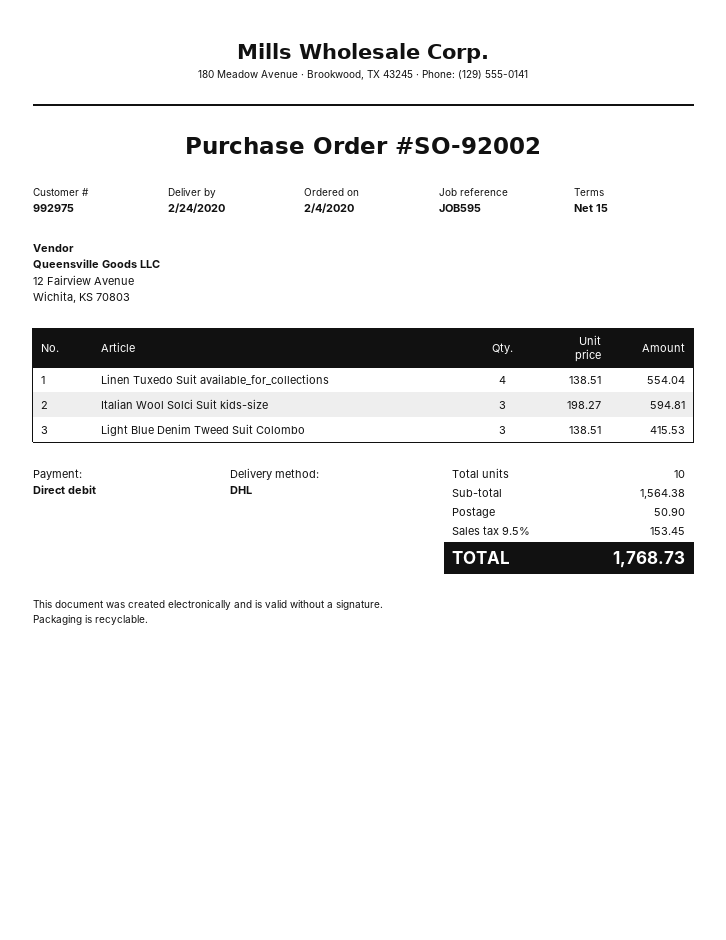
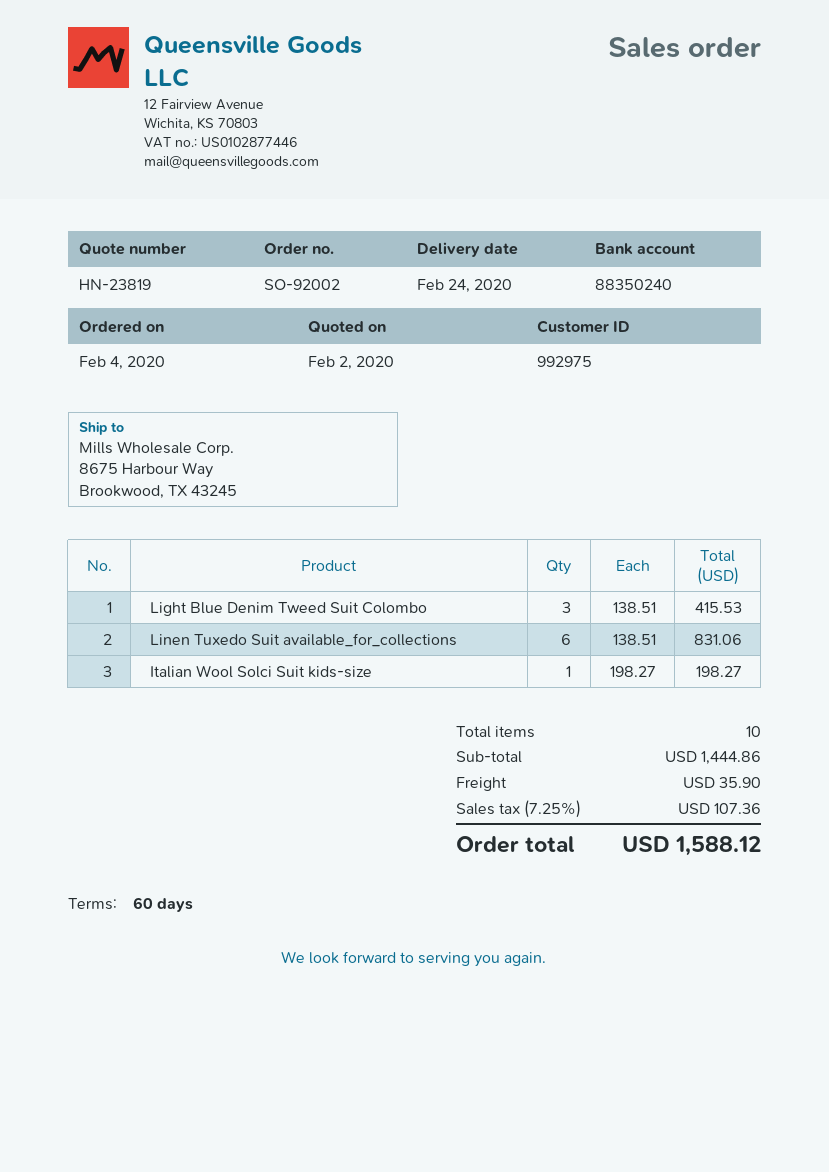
payment terms: 15 days -> 60 days
Linen Tuxedo Suit available_for_collections: 4 x 138.51 = 554.04 -> 6 x 138.51 = 831.06
Italian Wool Solci Suit kids-size: 3 x 198.27 = 594.81 -> 1 x 198.27 = 198.27
subtotal: 1564.38 -> 1444.86
shipping: 50.90 -> 35.90
tax: 9.5% = 153.45 -> 7.25% = 107.36
total: 1768.73 -> 1588.12

